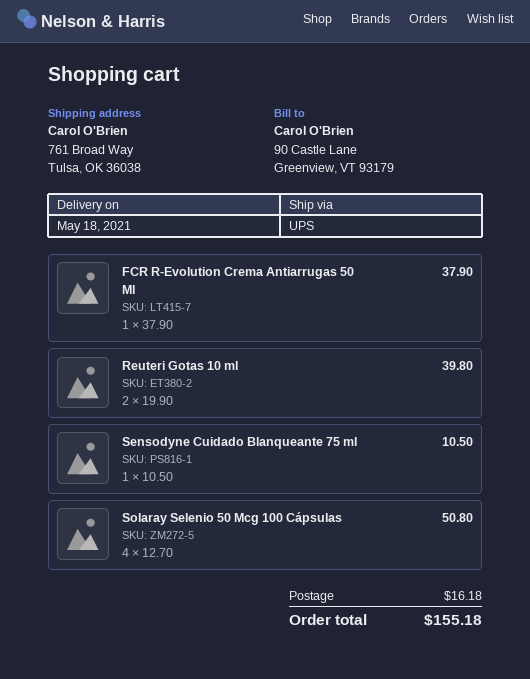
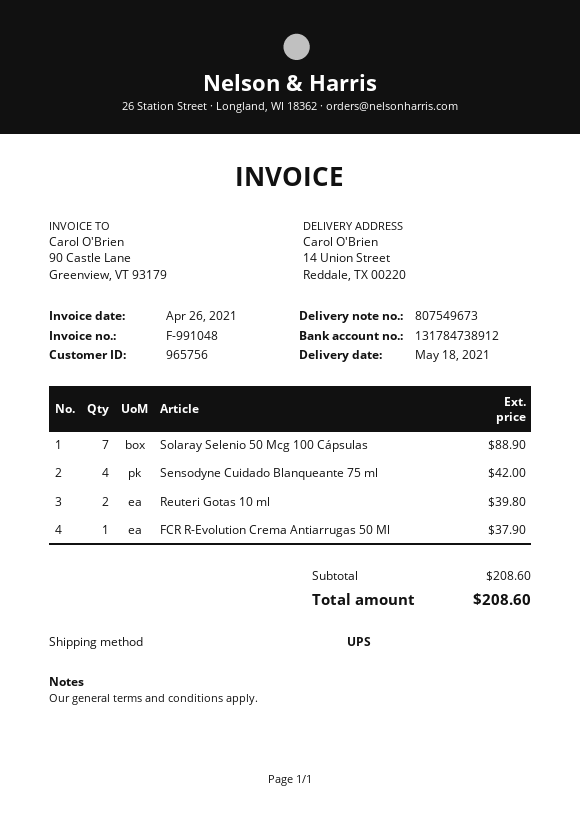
ship to: 761 Broad Way, Tulsa, OK 36038 -> 14 Union Street, Reddale, TX 00220
Sensodyne Cuidado Blanqueante 75 ml: 1 for 10.50 -> 4 for 42.00
Solaray Selenio 50 Mcg 100 Cápsulas: 4 for 50.80 -> 7 for 88.90
shipping: 16.18 -> none
total: 155.18 -> 208.60

